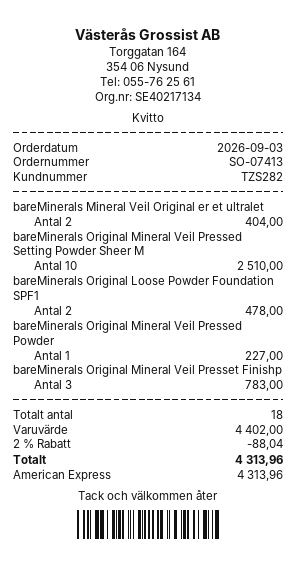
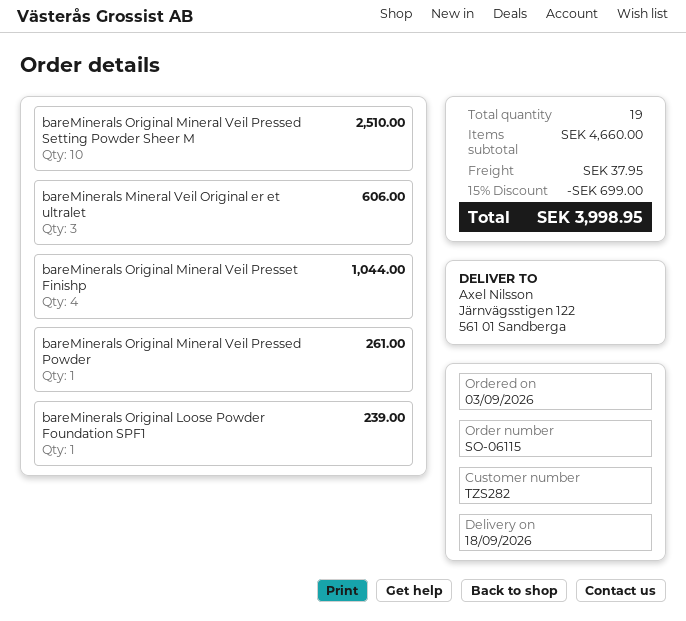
order number: SO-07413 -> SO-06115
bareMinerals Mineral Veil Original er et ultralet: 2 for 404.00 -> 3 for 606.00
bareMinerals Original Loose Powder Foundation SPF1: 2 for 478.00 -> 1 for 239.00
bareMinerals Original Mineral Veil Pressed Powder: 1 for 227.00 -> 1 for 261.00
bareMinerals Original Mineral Veil Presset Finishp: 3 for 783.00 -> 4 for 1044.00
total quantity: 18 -> 19
subtotal: 4402.00 -> 4660.00
discount: 2% = 88.04 -> 15% = 699.00
shipping: none -> 37.95
total: 4313.96 -> 3998.95

